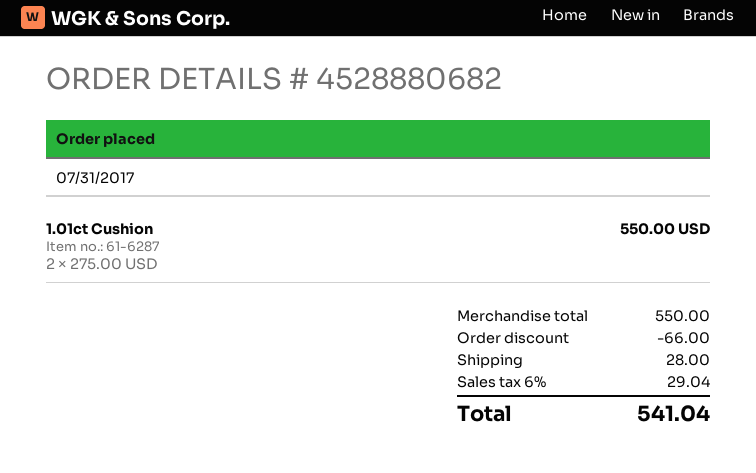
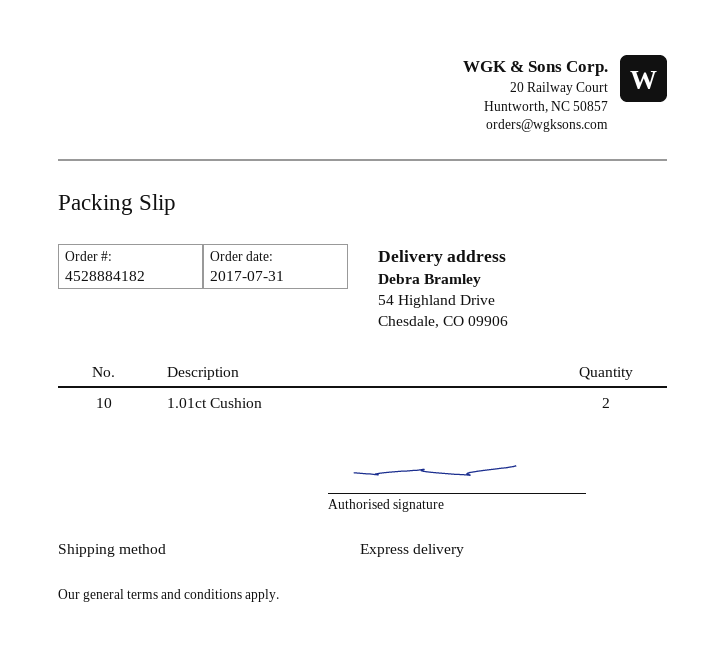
order number: 4528880682 -> 4528884182

